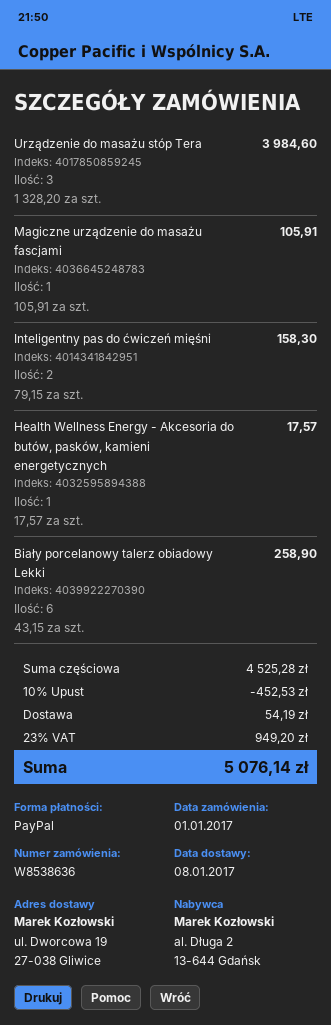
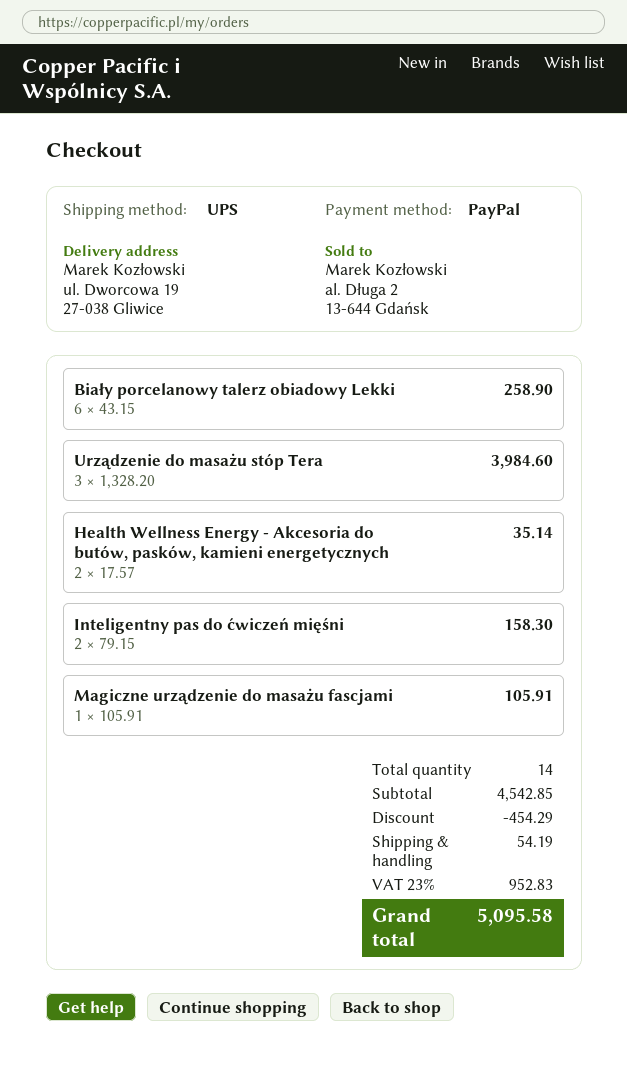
Health Wellness Energy - Akcesoria do butów, pasków, kamieni energetycznych: 1 x 17.57 = 17.57 -> 2 x 17.57 = 35.14
subtotal: 4525.28 -> 4542.85
discount: 452.53 -> 454.29
tax: 23% = 949.20 -> 23% = 952.83
total: 5076.14 -> 5095.58

